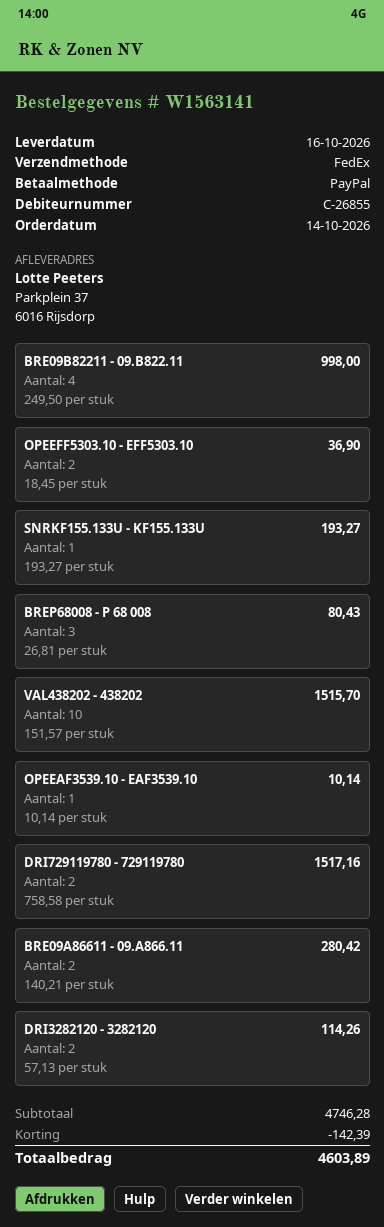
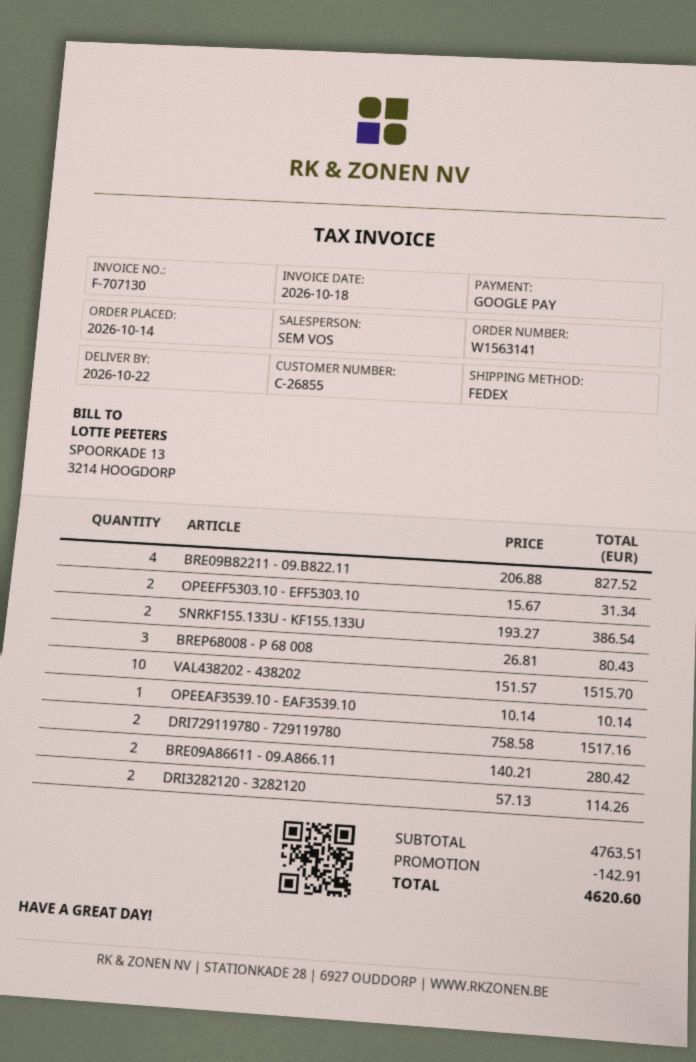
delivery date: 2026-10-16 -> 2026-10-22
payment method: PayPal -> Google Pay
BRE09B82211 - 09.B822.11: 4 x 249.50 = 998.00 -> 4 x 206.88 = 827.52
OPEEFF5303.10 - EFF5303.10: 2 x 18.45 = 36.90 -> 2 x 15.67 = 31.34
SNRKF155.133U - KF155.133U: 1 x 193.27 = 193.27 -> 2 x 193.27 = 386.54
subtotal: 4746.28 -> 4763.51
discount: 142.39 -> 142.91
total: 4603.89 -> 4620.60

